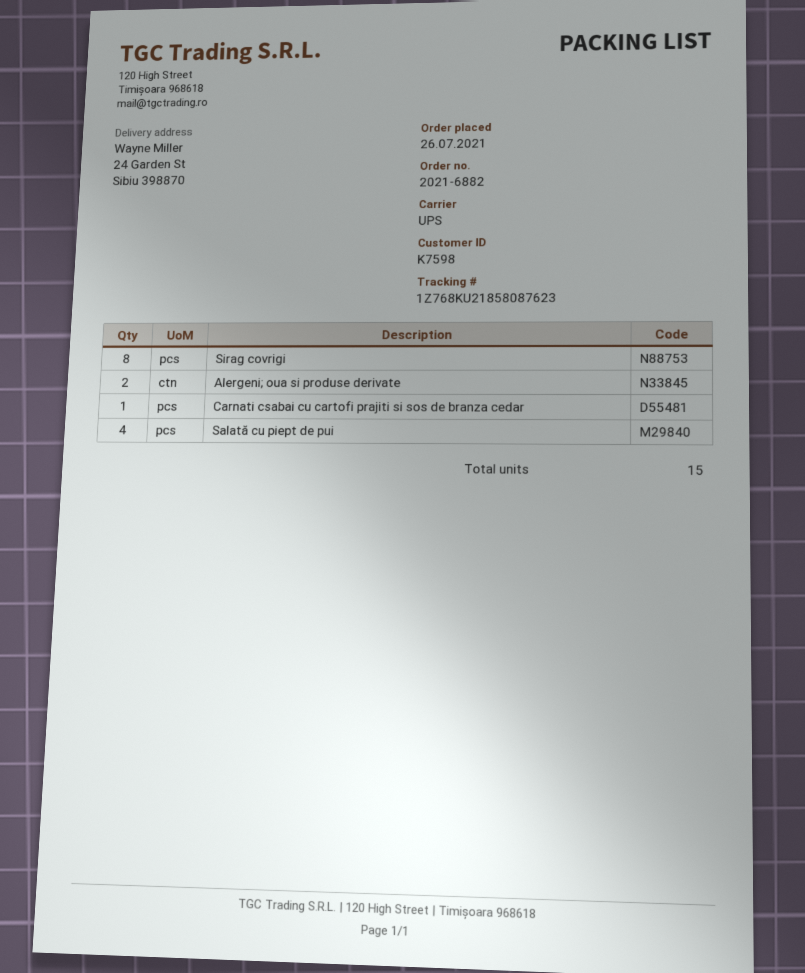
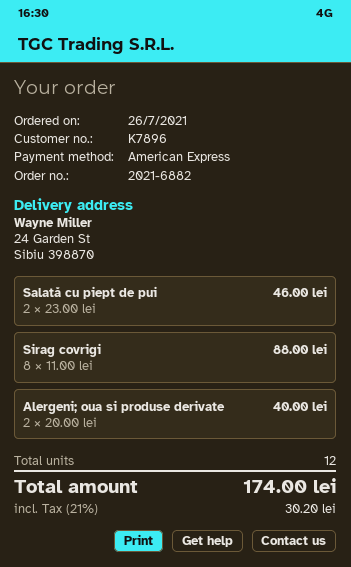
customer number: K7598 -> K7896
Carnati csabai cu cartofi prajiti si sos de branza cedar: 1 -> none
Salată cu piept de pui: 4 -> 2
total quantity: 15 -> 12

